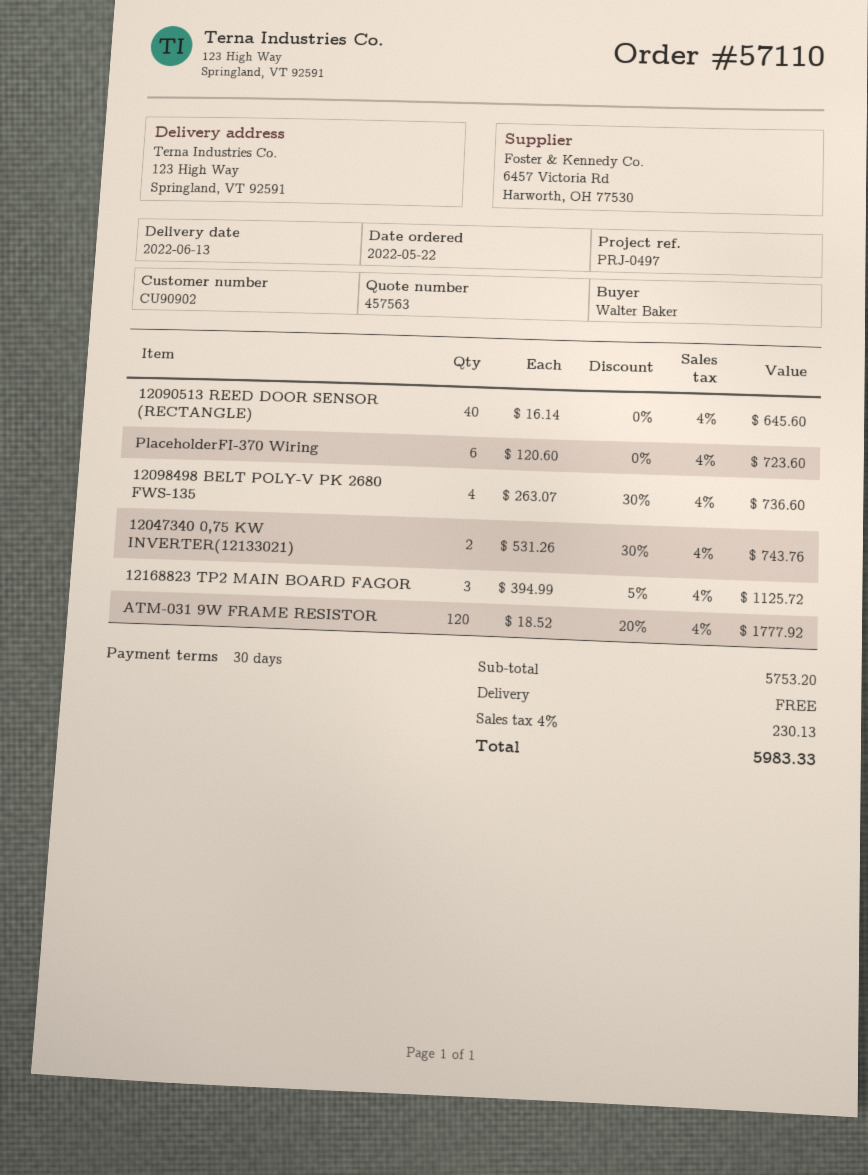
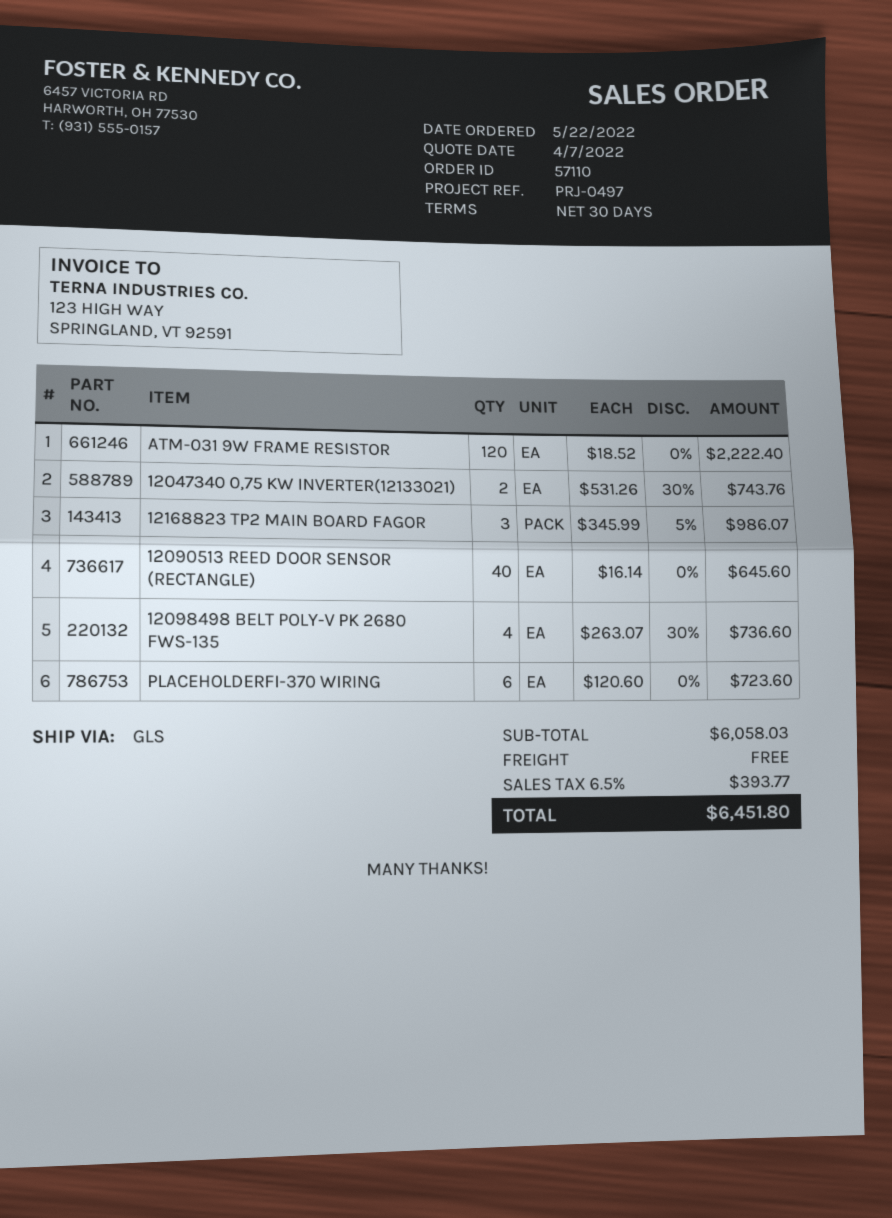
12168823 TP2 MAIN BOARD FAGOR: 3 x 394.99 - 5% = 1125.72 -> 3 x 345.99 - 5% = 986.07
ATM-031 9W FRAME RESISTOR: 120 x 18.52 - 20% = 1777.92 -> 120 x 18.52 = 2222.40
subtotal: 5753.20 -> 6058.03
tax: 4% = 230.13 -> 6.5% = 393.77
total: 5983.33 -> 6451.80

